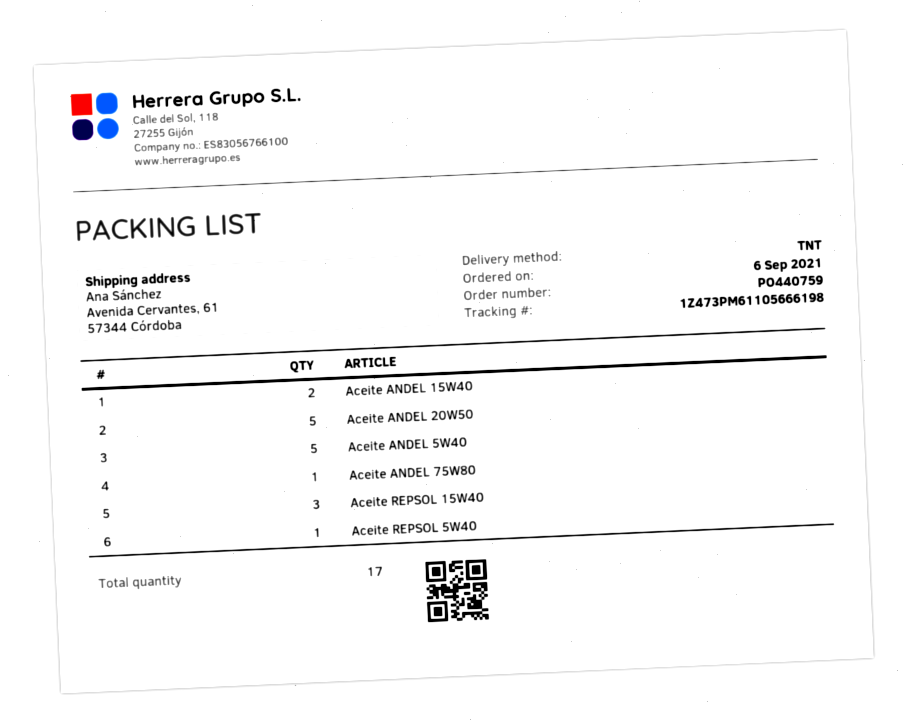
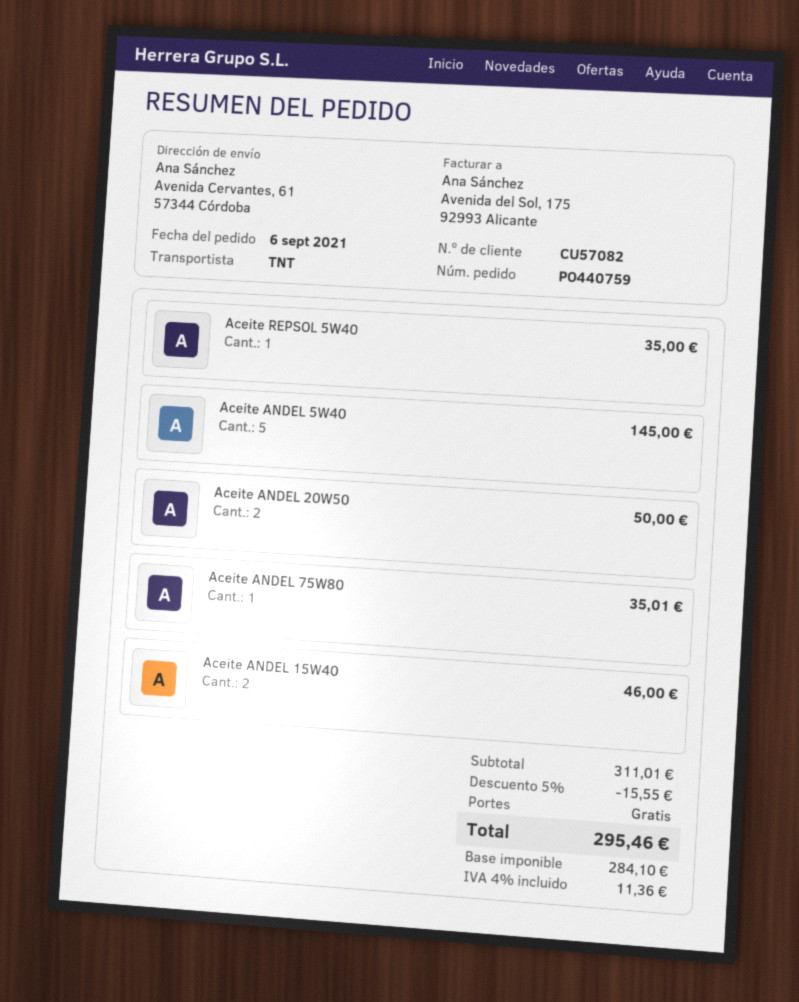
Aceite ANDEL 20W50: 5 -> 2
Aceite REPSOL 15W40: 3 -> none

